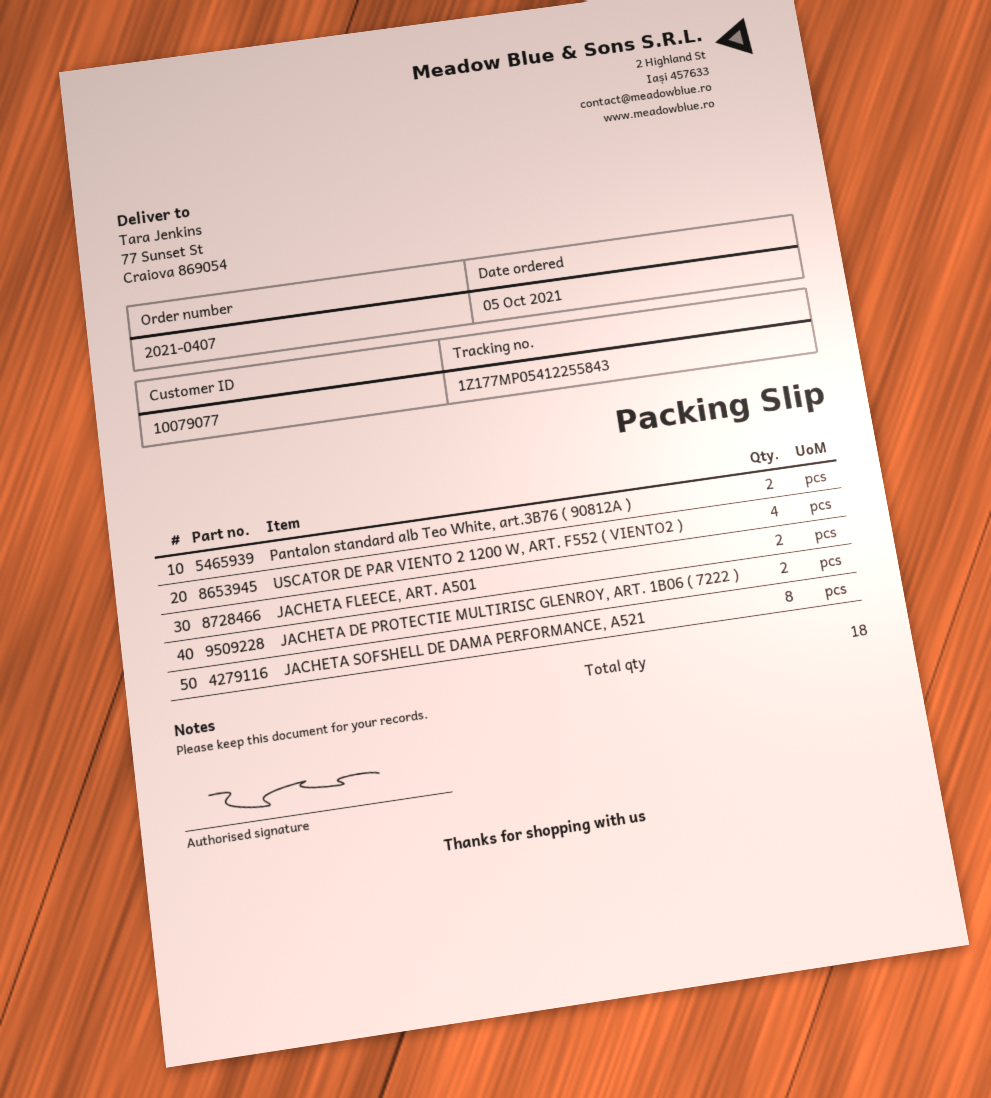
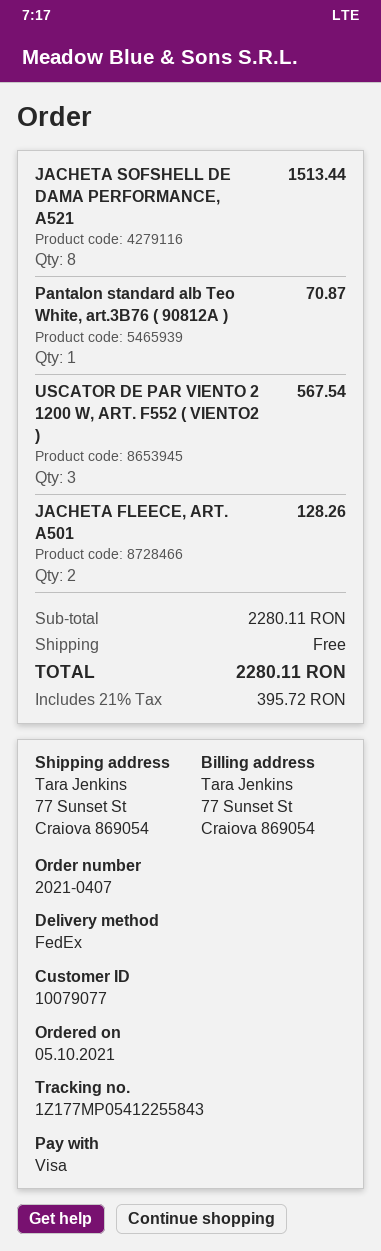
Pantalon standard alb Teo White, art.3B76 ( 90812A ): 2 -> 1
USCATOR DE PAR VIENTO 2 1200 W, ART. F552 ( VIENTO2 ): 4 -> 3
JACHETA DE PROTECTIE MULTIRISC GLENROY, ART. 1B06 ( 7222 ): 2 -> none

